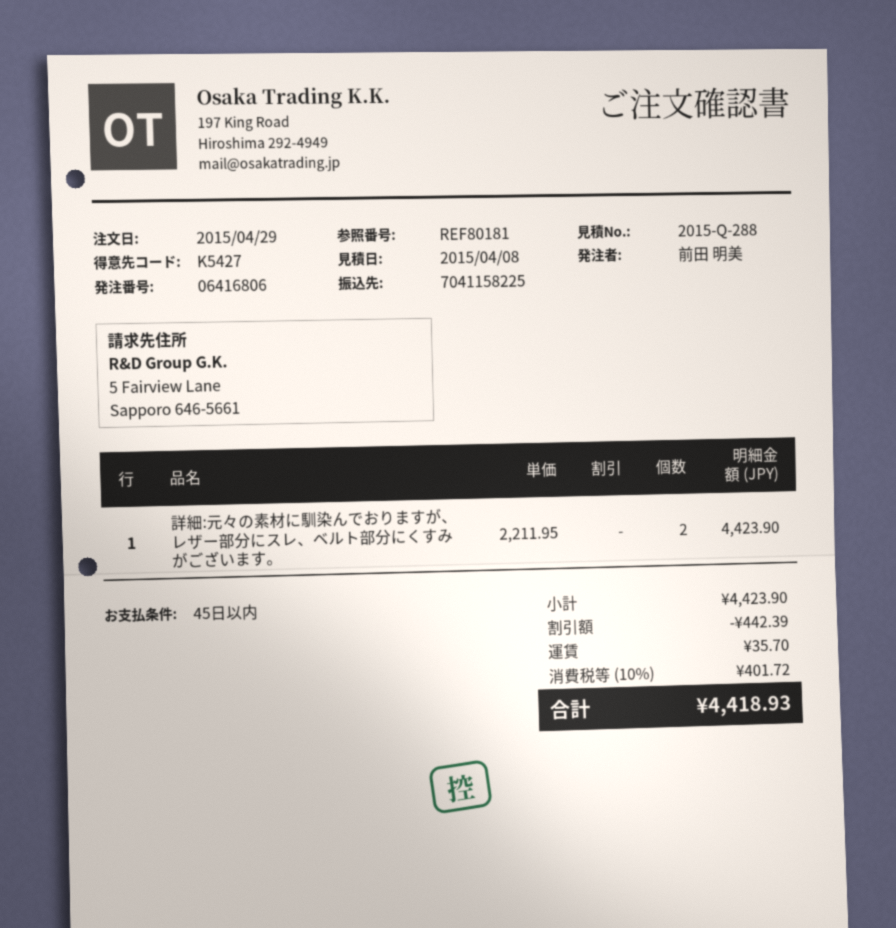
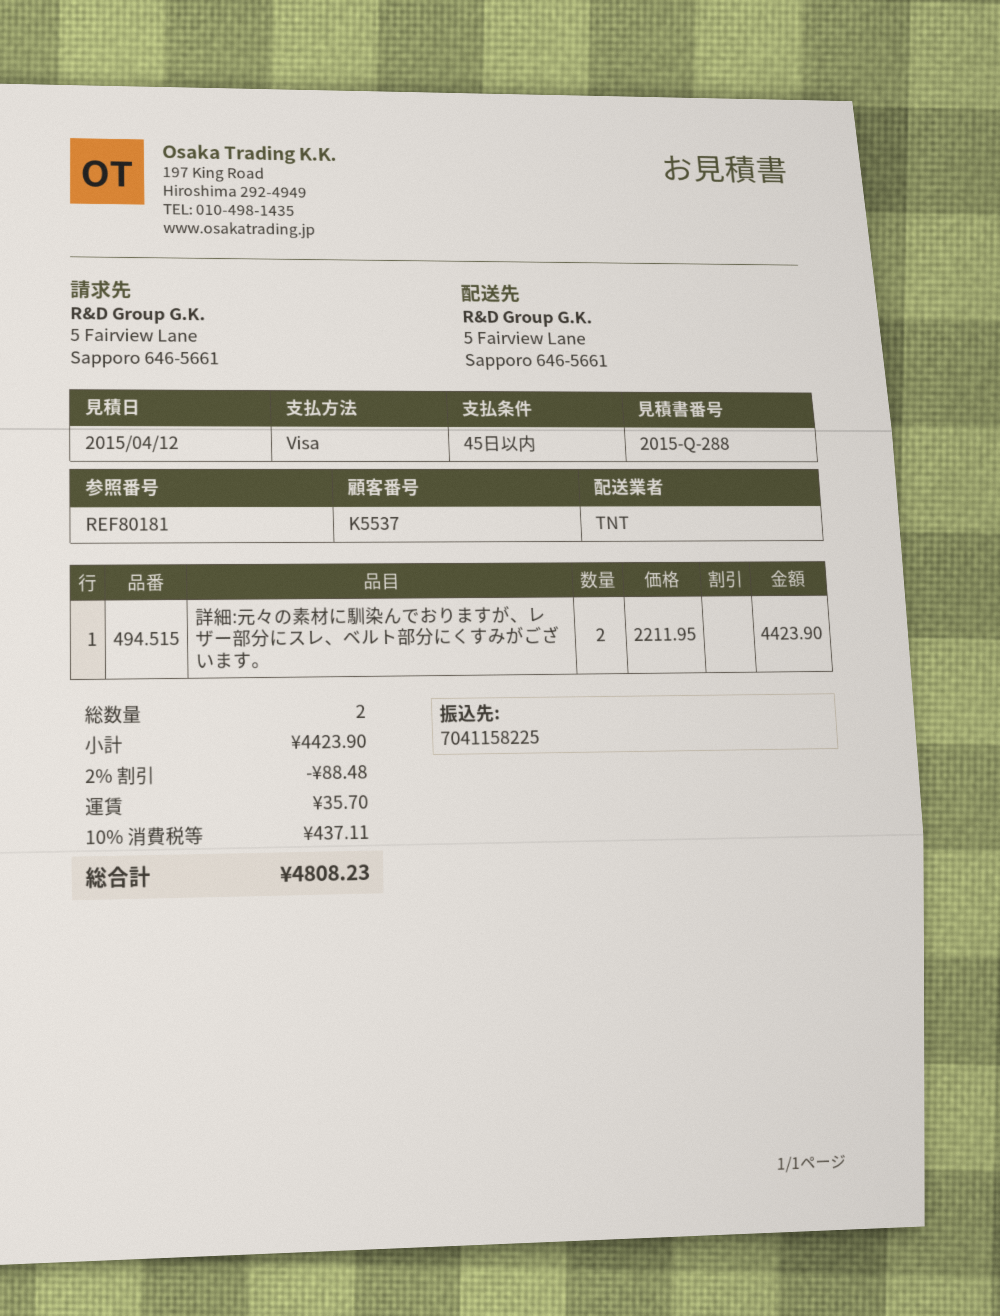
quote date: 2015-04-08 -> 2015-04-12
customer number: K5427 -> K5537
discount: 442.39 -> 88.48
tax: 10% = 401.72 -> 10% = 437.11
total: 4418.93 -> 4808.23

